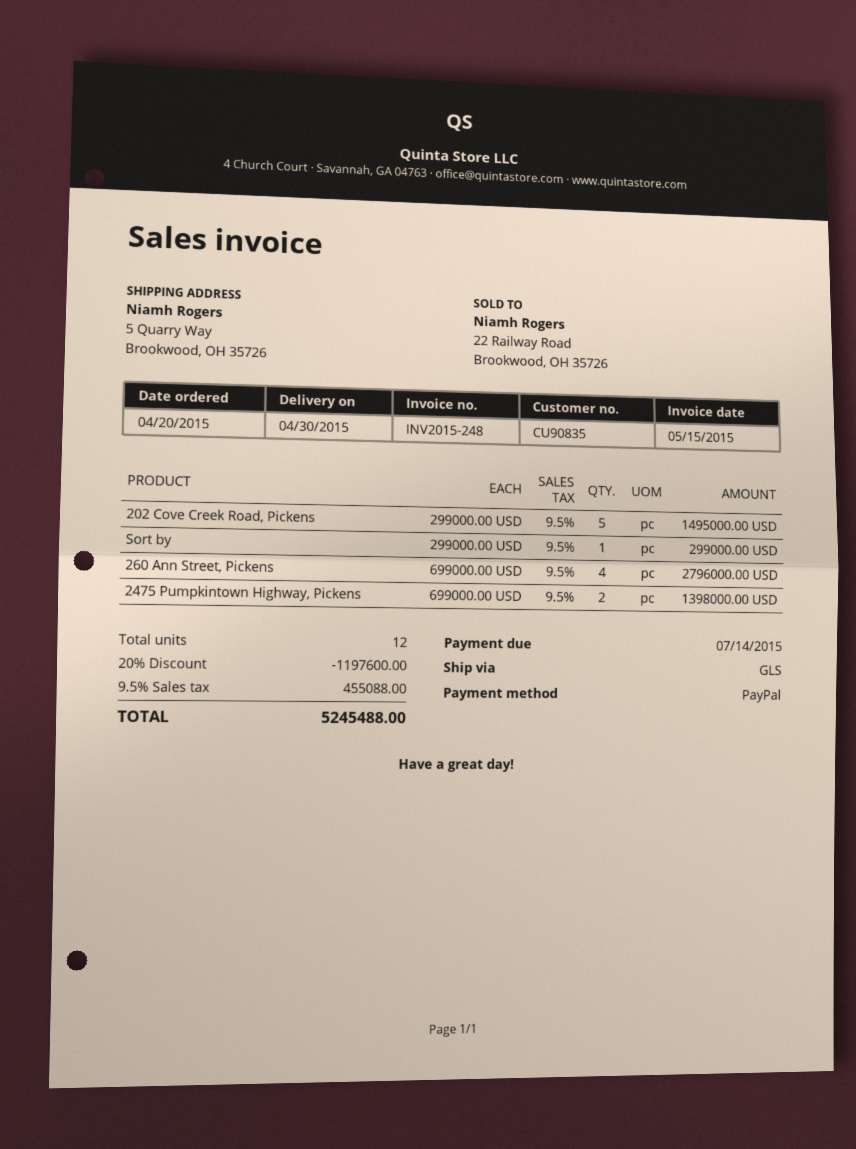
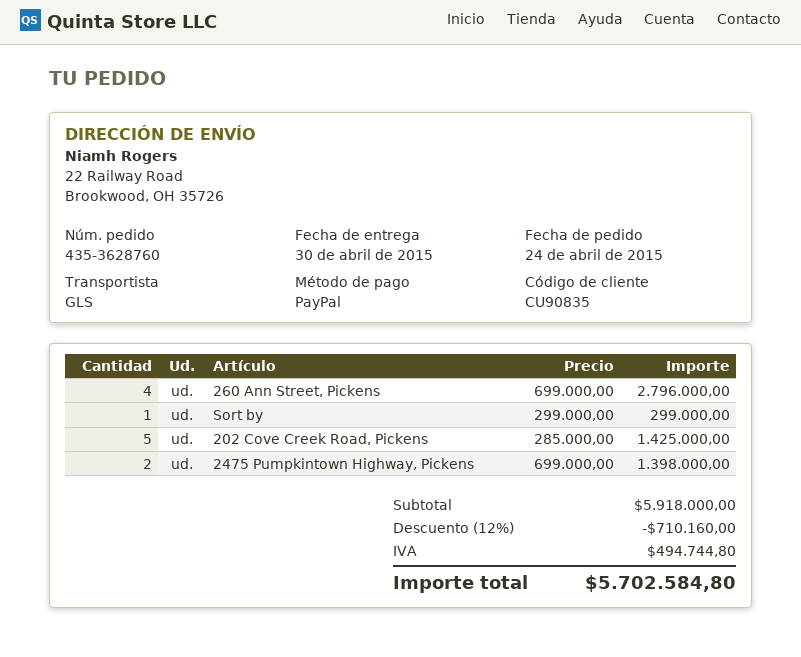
order date: 2015-04-20 -> 2015-04-24
ship to: 5 Quarry Way, Brookwood, OH 35726 -> 22 Railway Road, Brookwood, OH 35726
202 Cove Creek Road, Pickens: 5 x 299000.00 = 1495000.00 -> 5 x 285000.00 = 1425000.00
discount: 20% = 1197600.00 -> 12% = 710160.00
tax: 455088.00 -> 494744.80
total: 5245488.00 -> 5702584.80

